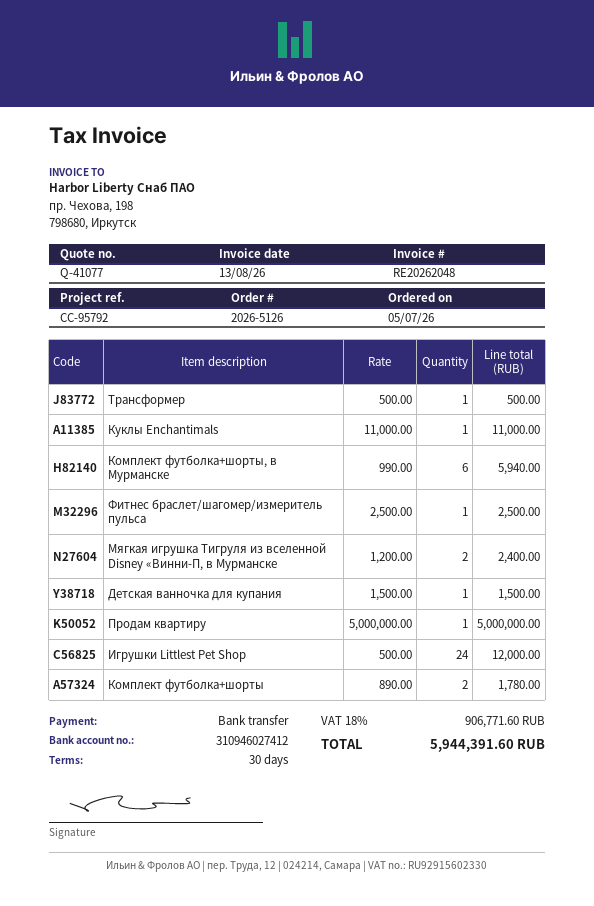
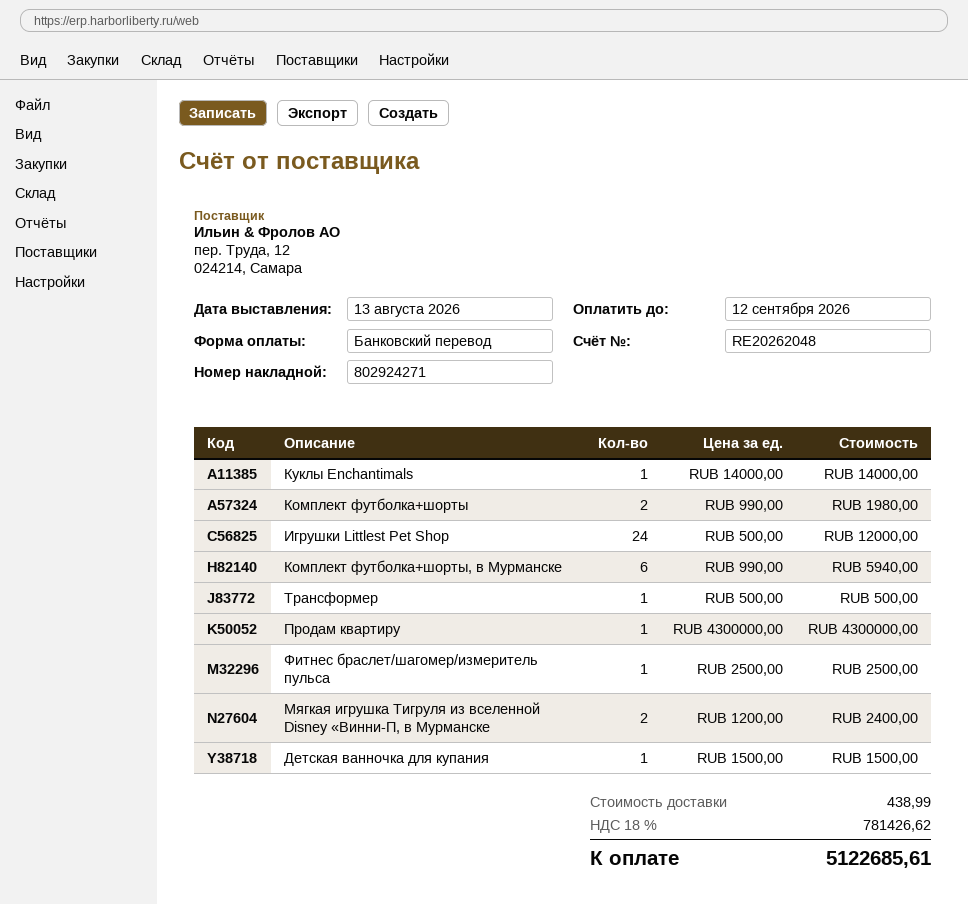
Куклы Enchantimals: 1 x 11000.00 = 11000.00 -> 1 x 14000.00 = 14000.00
Продам квартиру: 1 x 5000000.00 = 5000000.00 -> 1 x 4300000.00 = 4300000.00
Комплект футболка+шорты: 2 x 890.00 = 1780.00 -> 2 x 990.00 = 1980.00
shipping: none -> 438.99
tax: 18% = 906771.60 -> 18% = 781426.62
total: 5944391.60 -> 5122685.61

